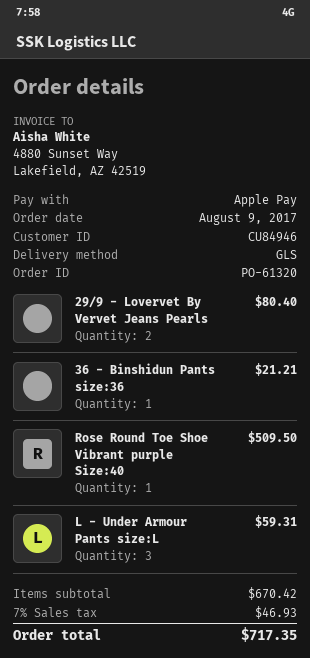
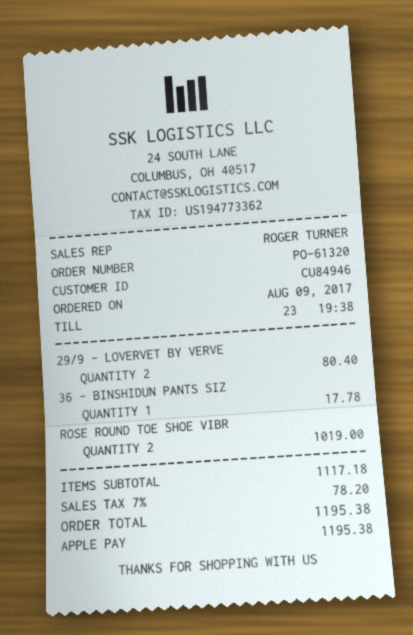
36 - Binshidun Pants size:36: 1 for 21.21 -> 1 for 17.78
Rose Round Toe Shoe Vibrant purple Size:40: 1 for 509.50 -> 2 for 1019.00
L - Under Armour Pants size:L: 3 for 59.31 -> none
subtotal: 670.42 -> 1117.18
tax: 7% = 46.93 -> 7% = 78.20
total: 717.35 -> 1195.38

